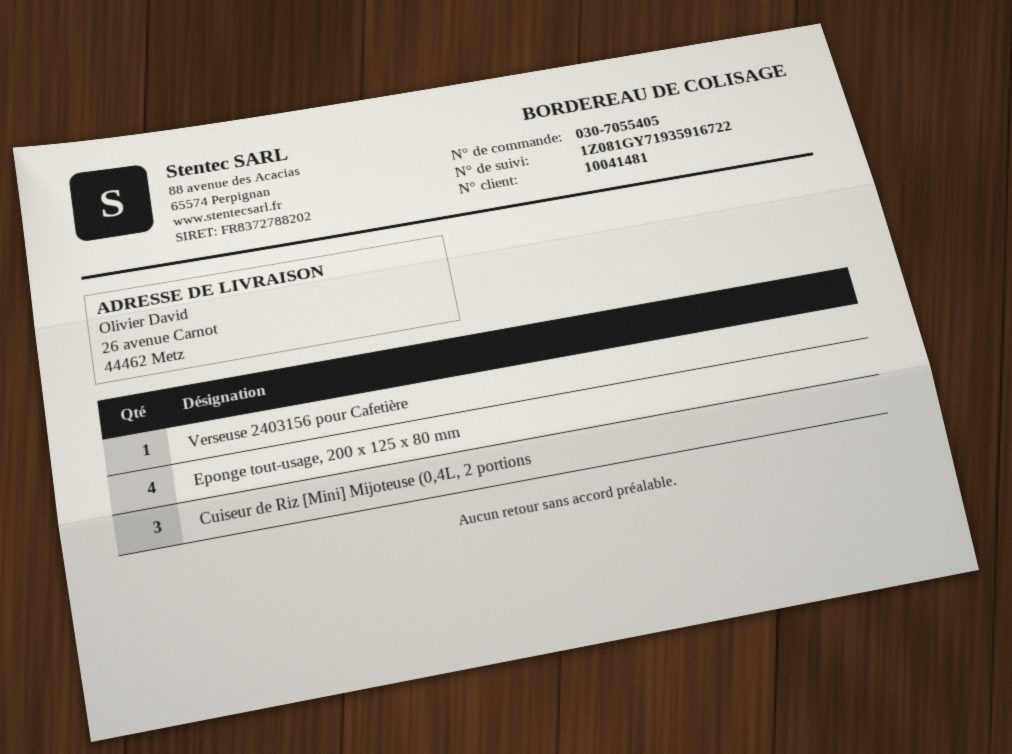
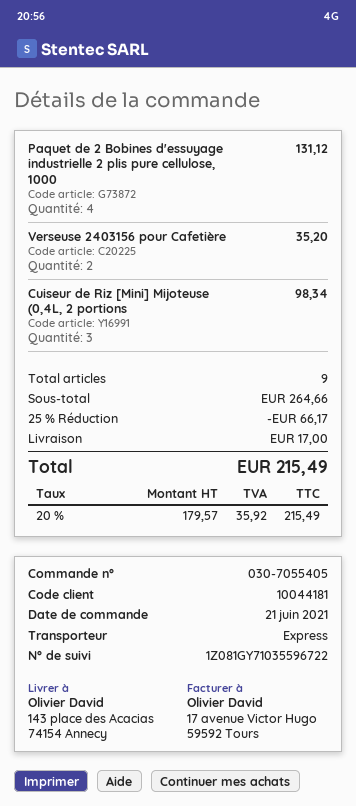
customer number: 10041481 -> 10044181
tracking number: 1Z081GY71935916722 -> 1Z081GY71035596722
ship to: 26 avenue Carnot, 44462 Metz -> 143 place des Acacias, 74154 Annecy
Verseuse 2403156 pour Cafetière: 1 -> 2
Eponge tout-usage, 200 x 125 x 80 mm: 4 -> none
Paquet de 2 Bobines d'essuyage industrielle 2 plis pure cellulose, 1000: none -> 4

